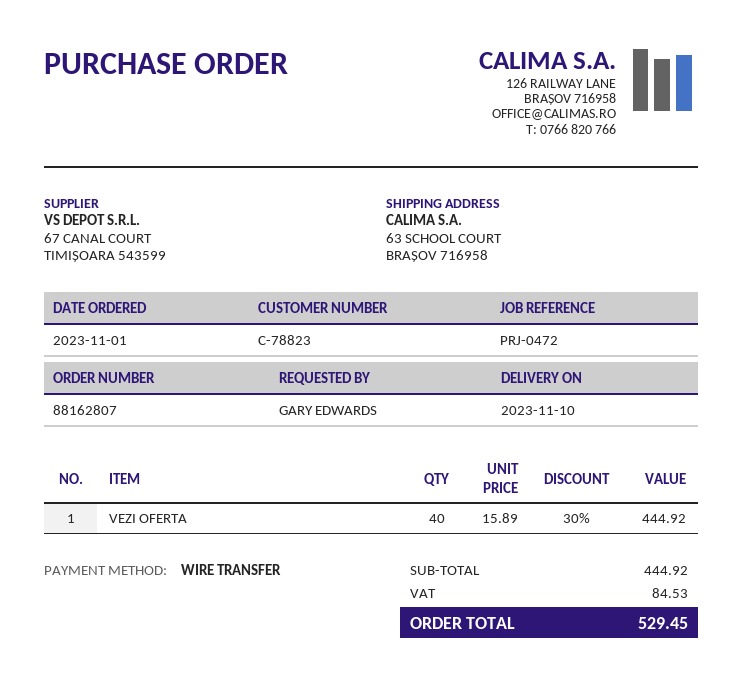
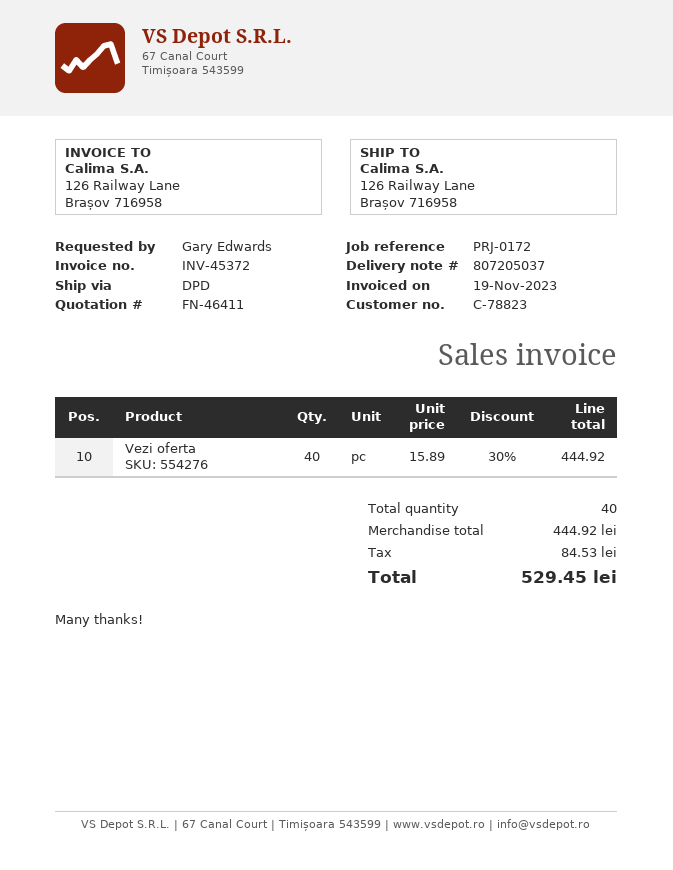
reference: PRJ-0472 -> PRJ-0172
ship to: 63 SCHOOL COURT, BRAȘOV 716958 -> 126 Railway Lane, Brașov 716958

